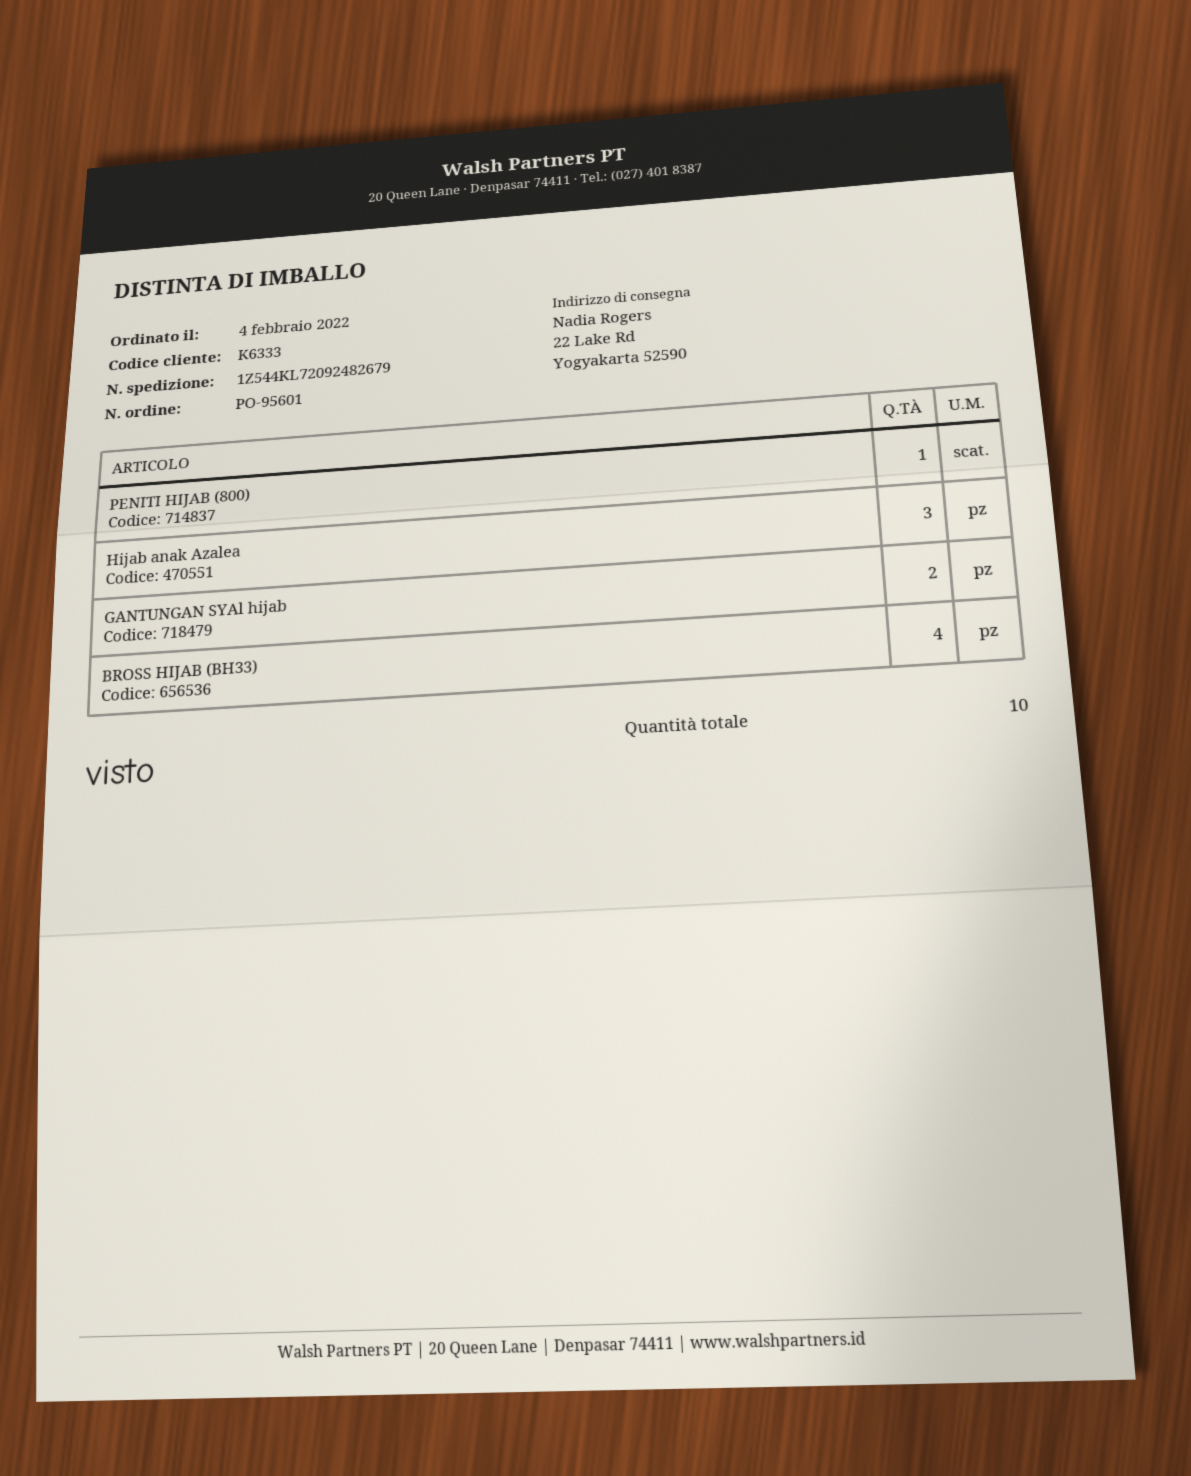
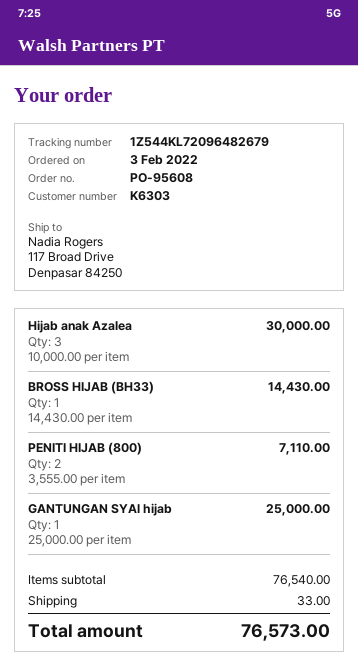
order number: PO-95601 -> PO-95608
order date: 2022-02-04 -> 2022-02-03
customer number: K6333 -> K6303
tracking number: 1Z544KL72092482679 -> 1Z544KL72096482679
ship to: 22 Lake Rd, Yogyakarta 52590 -> 117 Broad Drive, Denpasar 84250
PENITI HIJAB (800): 1 -> 2
GANTUNGAN SYAl hijab: 2 -> 1
BROSS HIJAB (BH33): 4 -> 1

